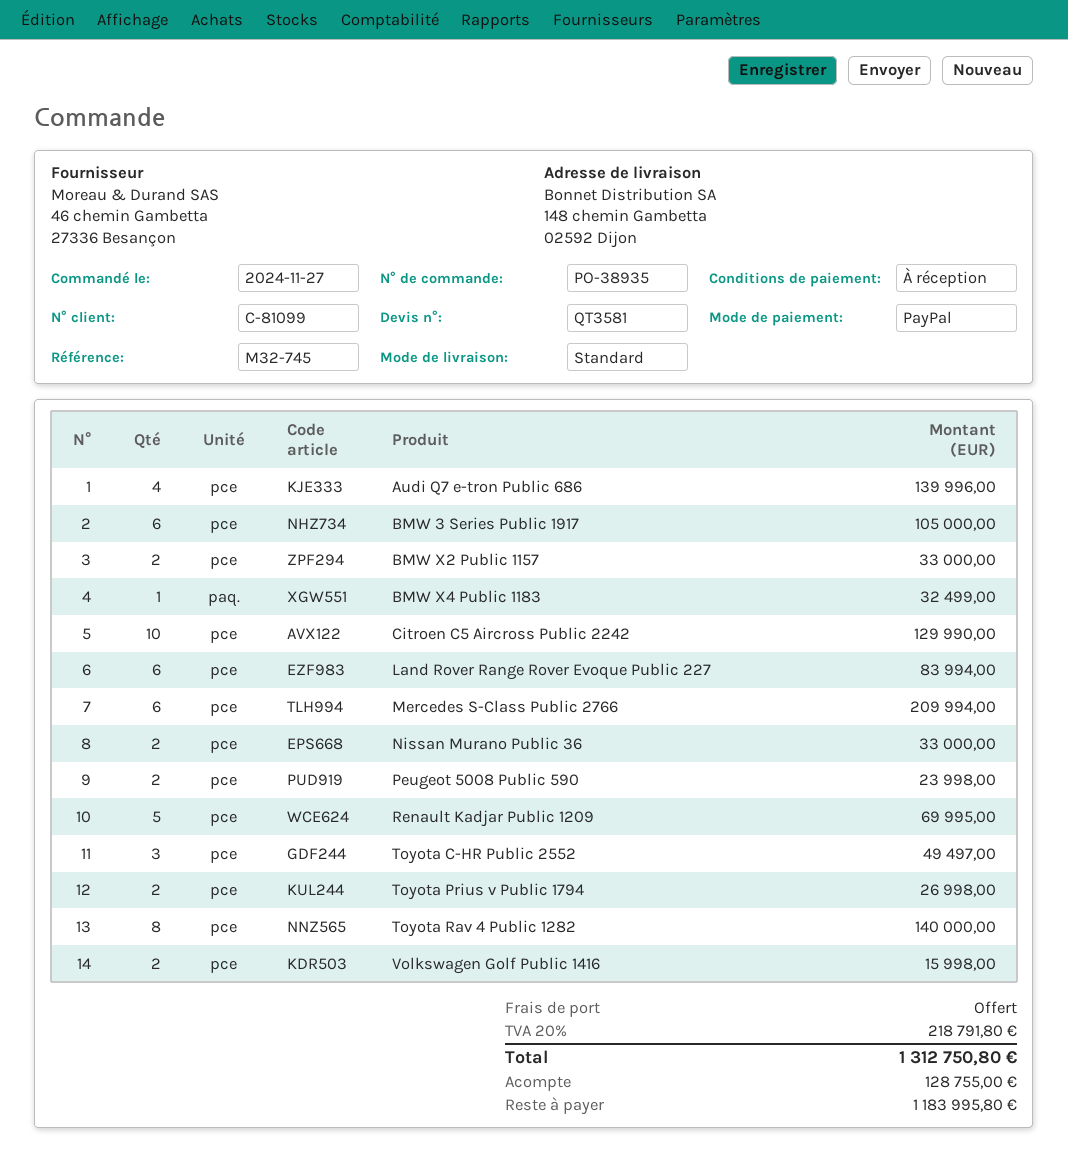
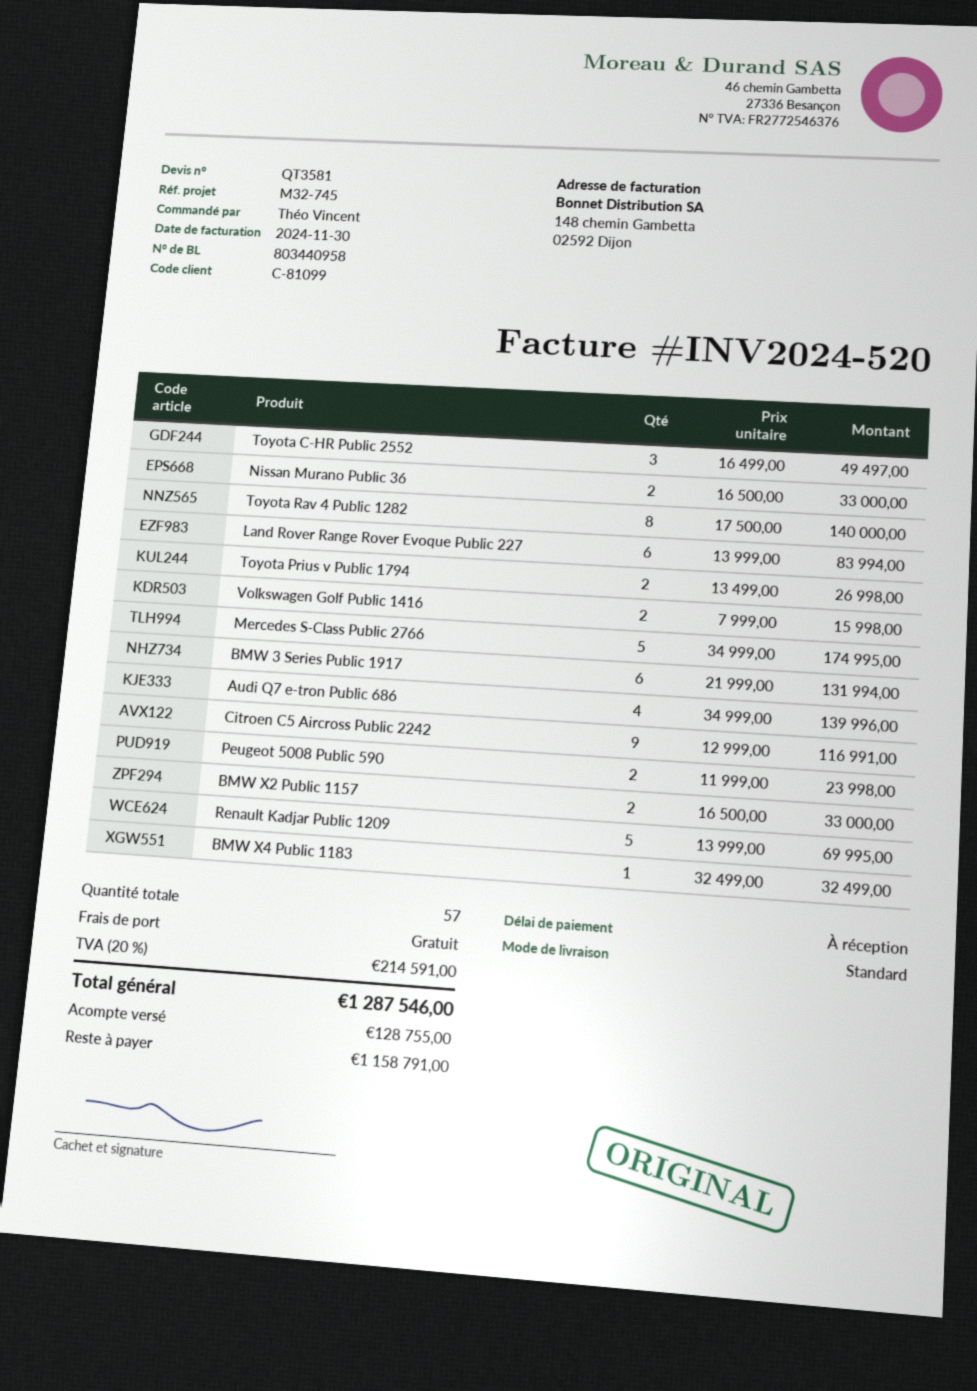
BMW 3 Series Public 1917: 6 for 105000.00 -> 6 for 131994.00
Citroen C5 Aircross Public 2242: 10 for 129990.00 -> 9 for 116991.00
Mercedes S-Class Public 2766: 6 for 209994.00 -> 5 for 174995.00
tax: 20% = 218791.80 -> 20% = 214591.00
total: 1312750.80 -> 1287546.00
balance: 1183995.80 -> 1158791.00

